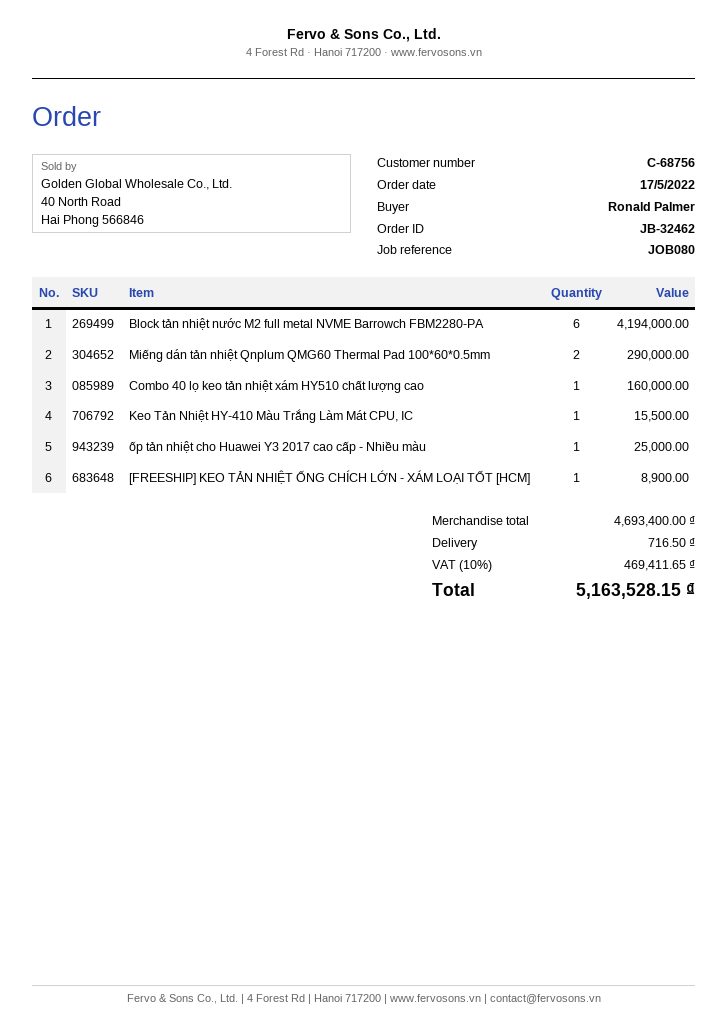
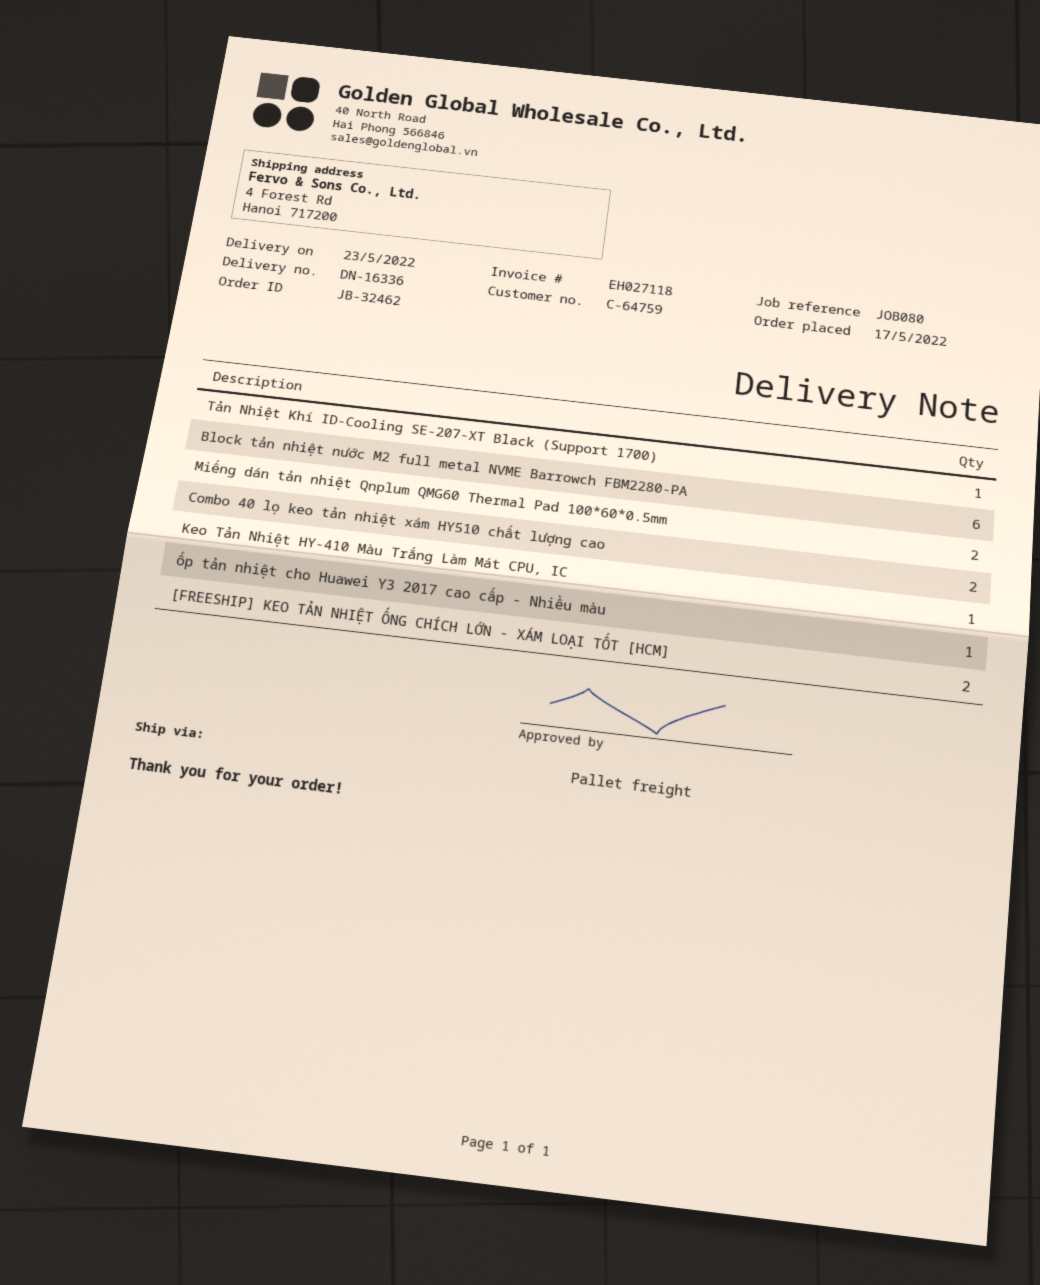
customer number: C-68756 -> C-64759
Combo 40 lọ keo tản nhiệt xám HY510 chất lượng cao: 1 -> 2
[FREESHIP] KEO TẢN NHIỆT ỐNG CHÍCH LỚN - XÁM LOẠI TỐT [HCM]: 1 -> 2
Tản Nhiệt Khí ID-Cooling SE-207-XT Black (Support 1700): none -> 1

